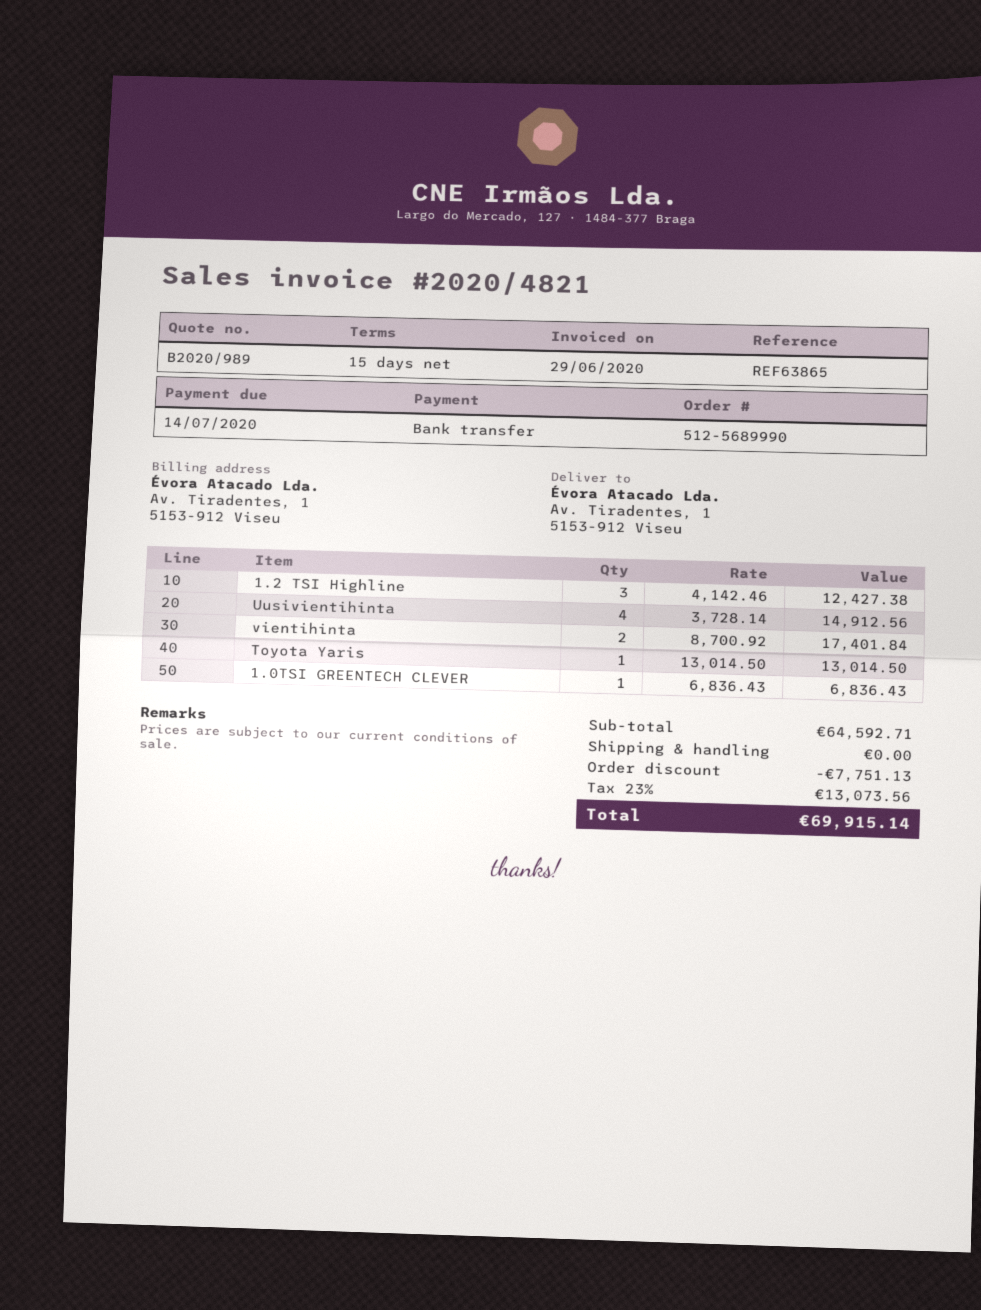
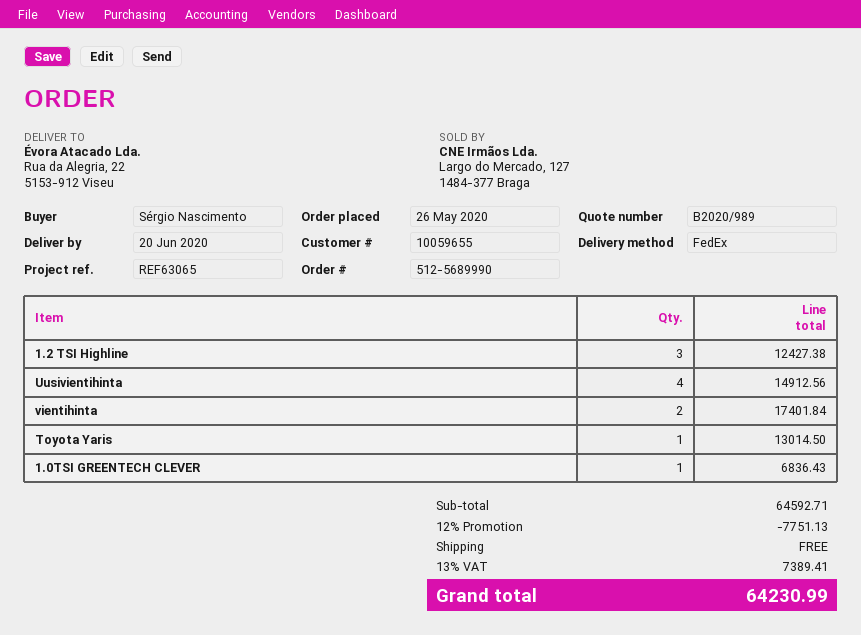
reference: REF63865 -> REF63065
ship to: Av. Tiradentes, 1, 5153-912 Viseu -> Rua da Alegria, 22, 5153-912 Viseu
tax: 23% = 13073.56 -> 13% = 7389.41
total: 69915.14 -> 64230.99

